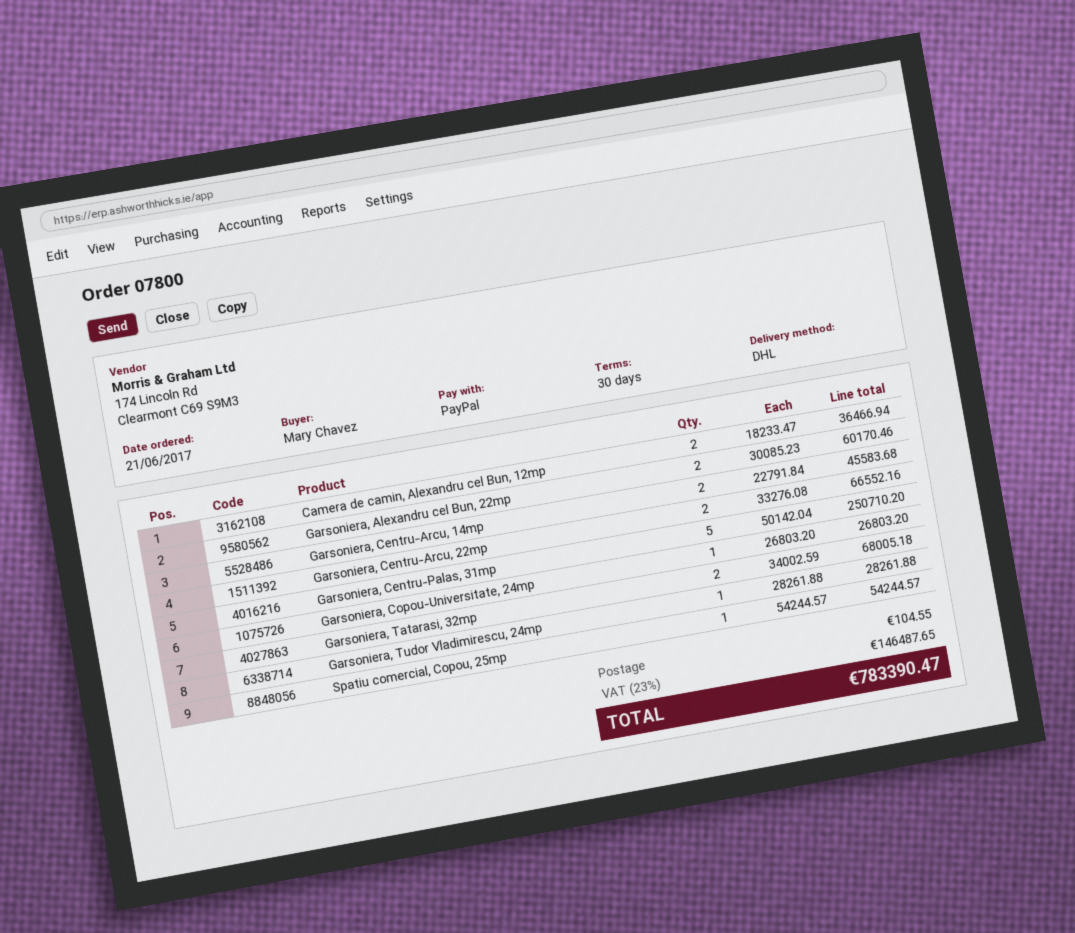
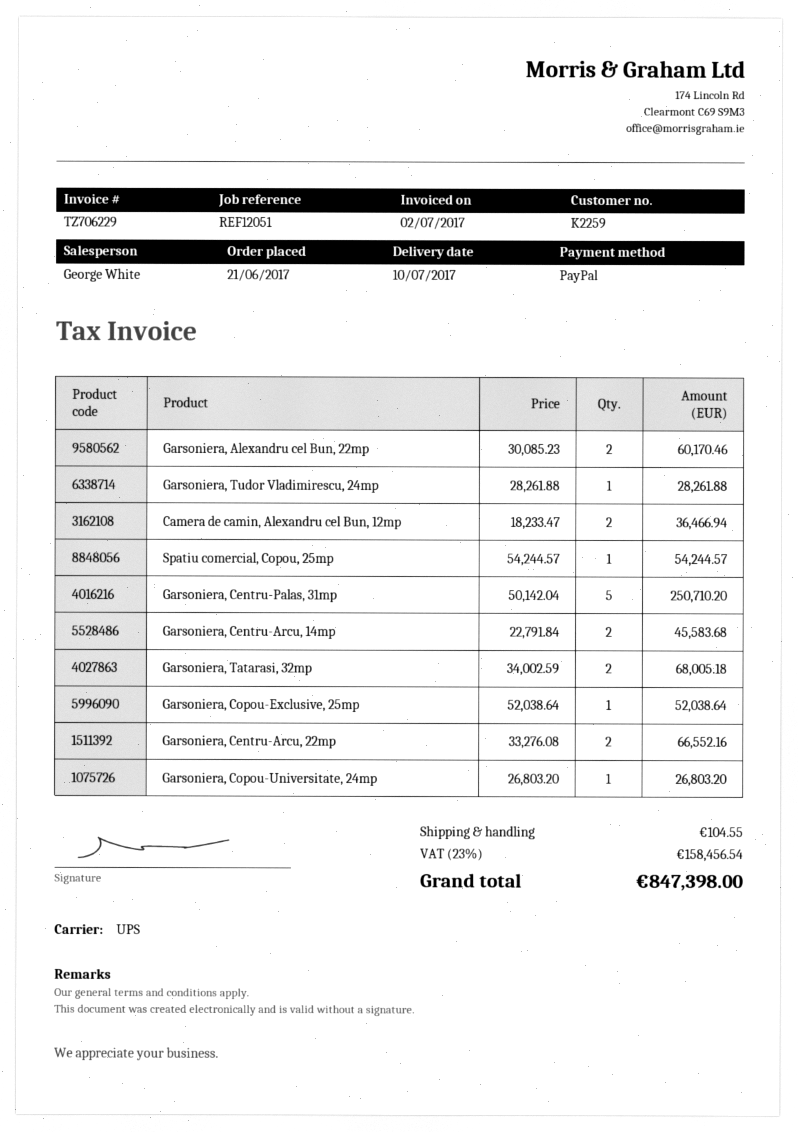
shipping method: DHL -> UPS
Garsoniera, Copou-Exclusive, 25mp: none -> 1 x 52038.64 = 52038.64
tax: 23% = 146487.65 -> 23% = 158456.54
total: 783390.47 -> 847398.00

